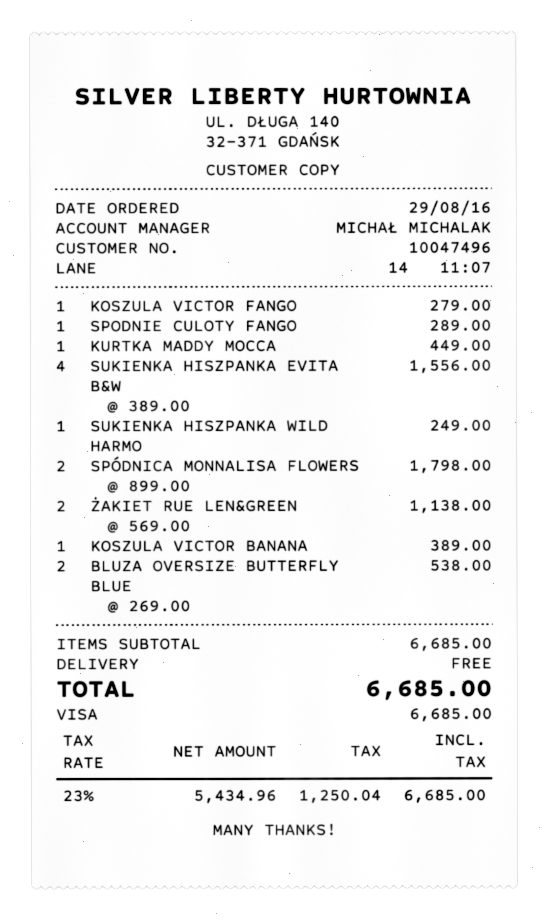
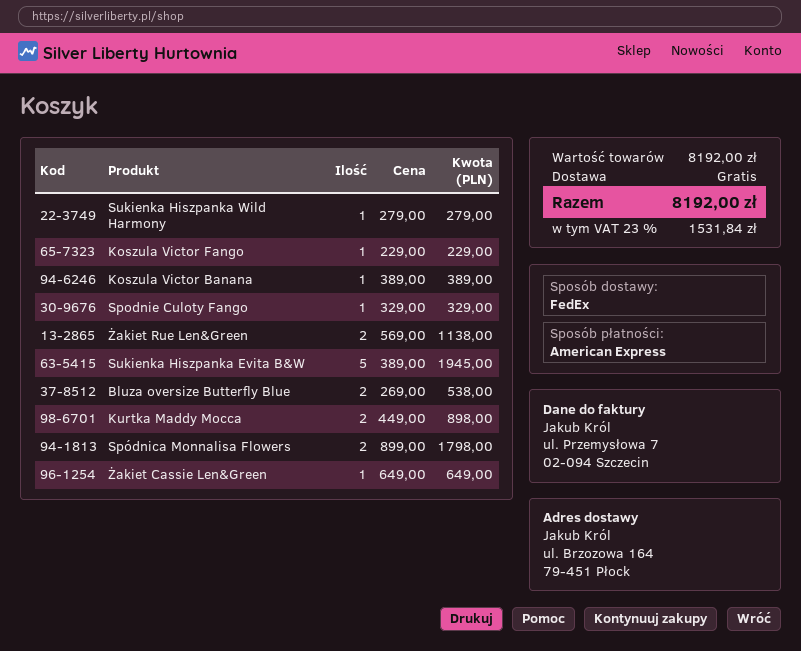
payment method: Visa -> American Express
KOSZULA VICTOR FANGO: 1 x 279.00 = 279.00 -> 1 x 229.00 = 229.00
SPODNIE CULOTY FANGO: 1 x 289.00 = 289.00 -> 1 x 329.00 = 329.00
KURTKA MADDY MOCCA: 1 x 449.00 = 449.00 -> 2 x 449.00 = 898.00
SUKIENKA HISZPANKA EVITA B&W: 4 x 389.00 = 1556.00 -> 5 x 389.00 = 1945.00
SUKIENKA HISZPANKA WILD HARMO: 1 x 249.00 = 249.00 -> 1 x 279.00 = 279.00
Żakiet Cassie Len&Green: none -> 1 x 649.00 = 649.00
subtotal: 6685.00 -> 8192.00
tax: 23% = 1250.04 -> 23% = 1531.84
total: 6685.00 -> 8192.00

